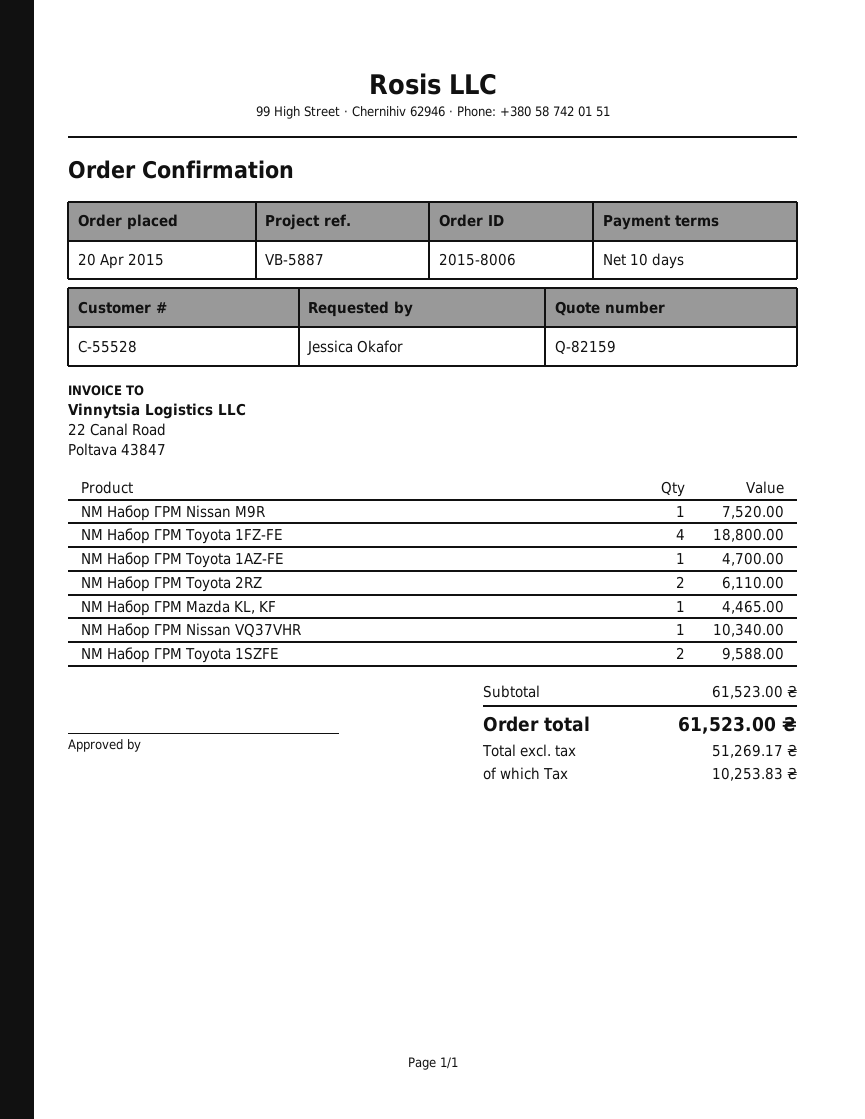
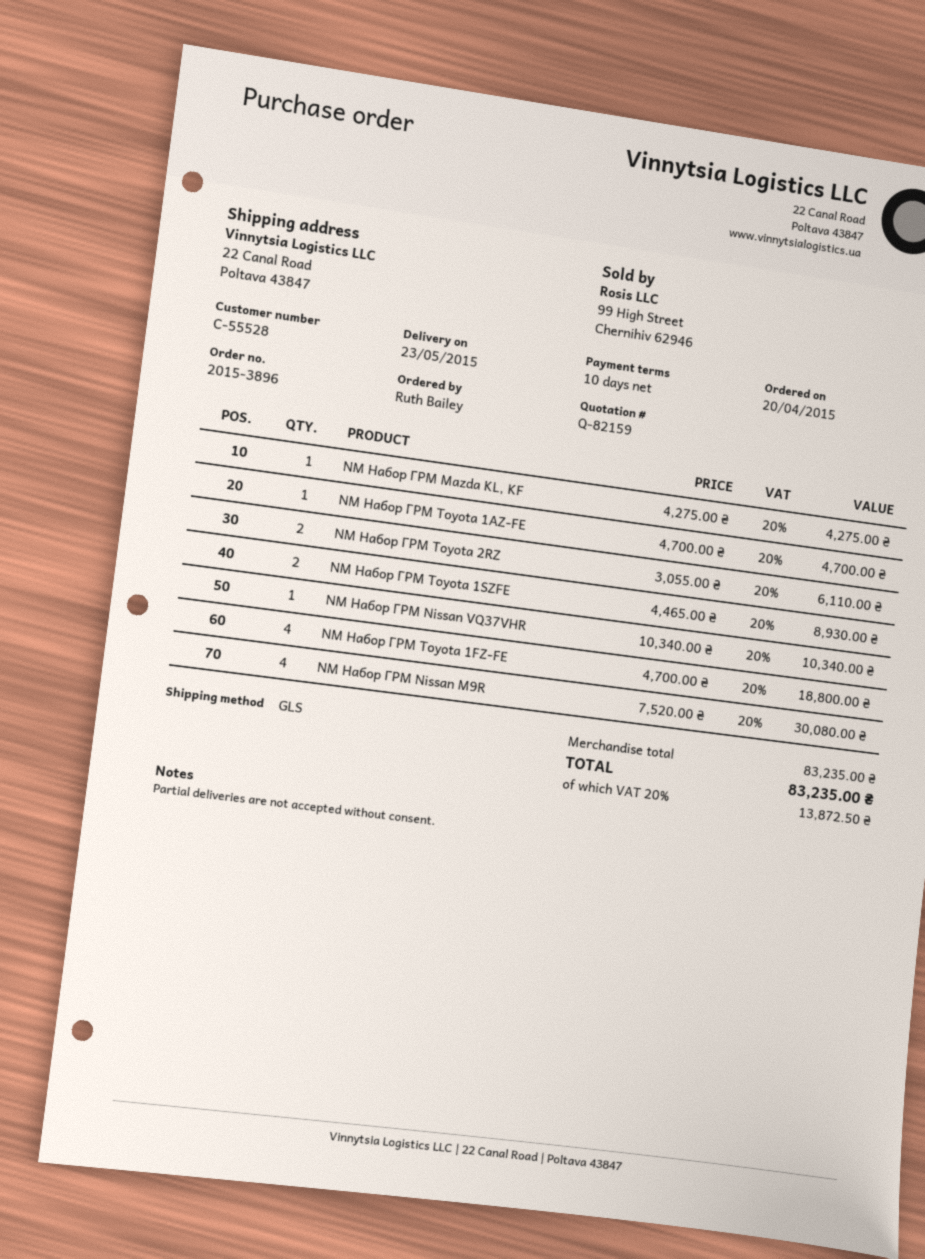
order number: 2015-8006 -> 2015-3896
ordered by: Jessica Okafor -> Ruth Bailey
NM Набор ГРМ Nissan M9R: 1 for 7520.00 -> 4 for 30080.00
NM Набор ГРМ Mazda KL, KF: 1 for 4465.00 -> 1 for 4275.00
NM Набор ГРМ Toyota 1SZFE: 2 for 9588.00 -> 2 for 8930.00
subtotal: 61523.00 -> 83235.00
tax: 10253.83 -> 13872.50
total: 61523.00 -> 83235.00

